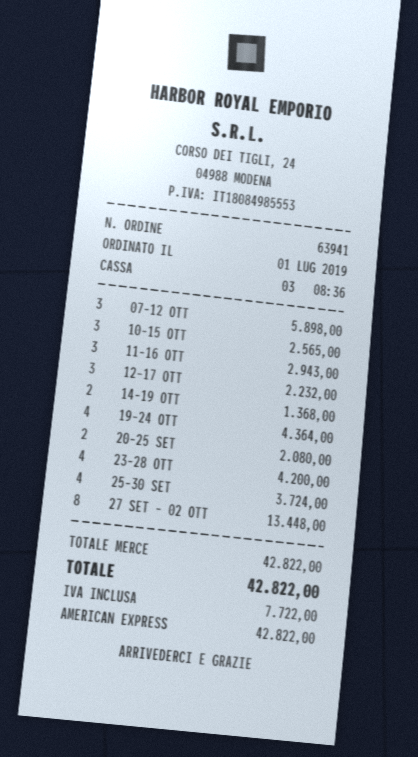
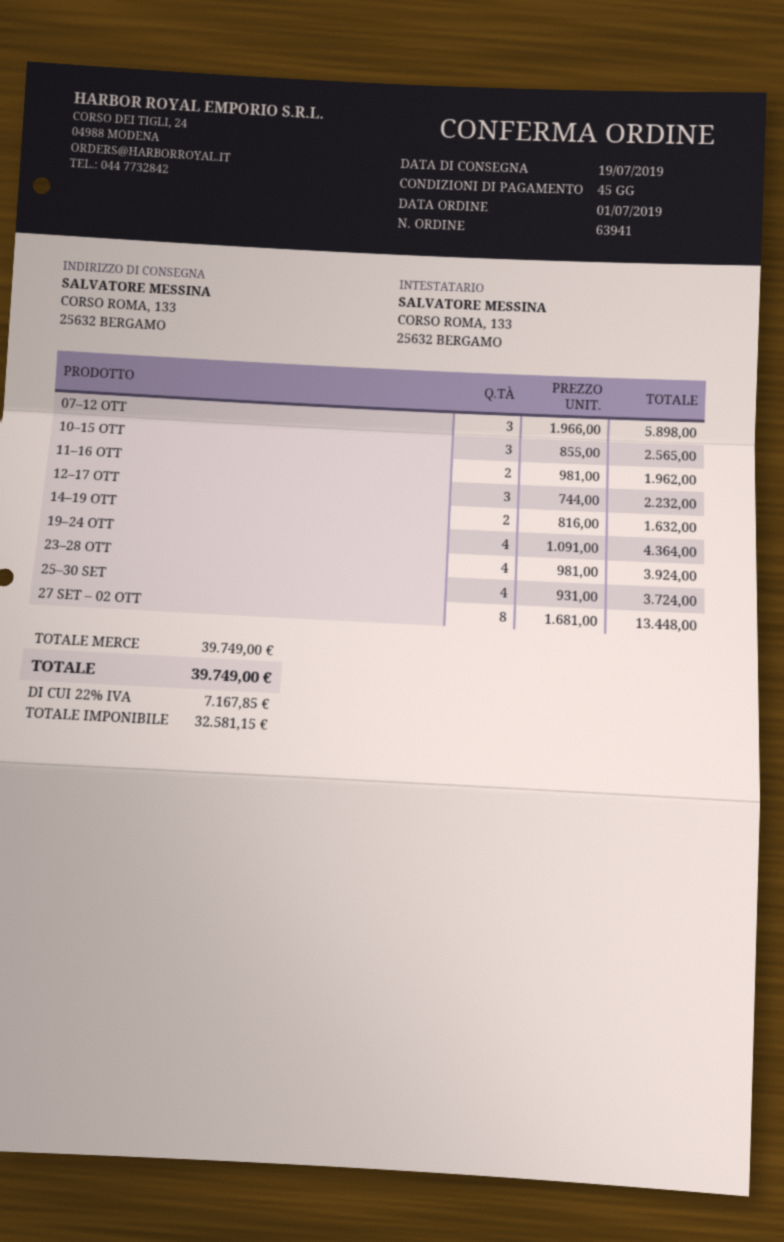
11–16 OTT: 3 for 2943.00 -> 2 for 1962.00
14–19 OTT: 2 for 1368.00 -> 2 for 1632.00
20–25 SET: 2 for 2080.00 -> none
23–28 OTT: 4 for 4200.00 -> 4 for 3924.00
subtotal: 42822.00 -> 39749.00
tax: 7722.00 -> 7167.85
total: 42822.00 -> 39749.00

